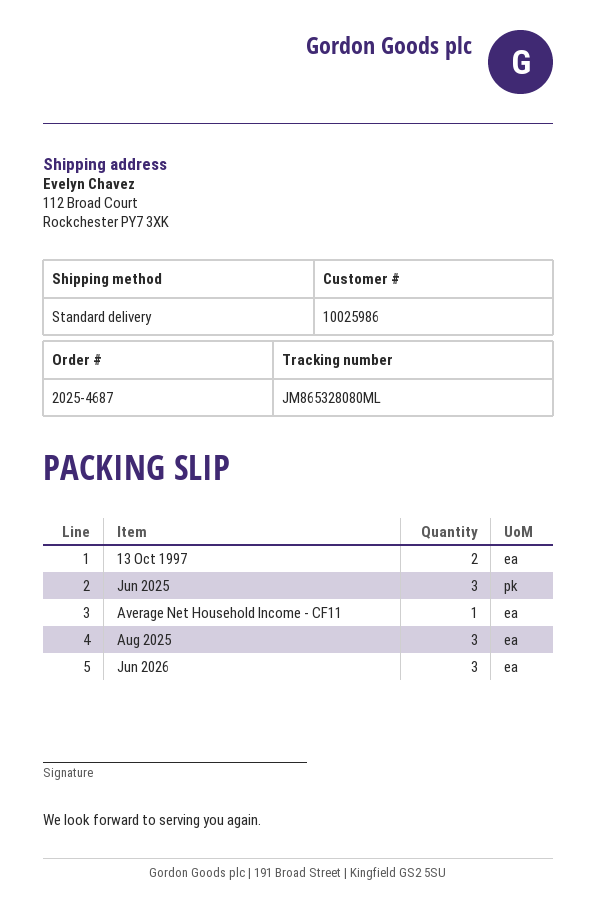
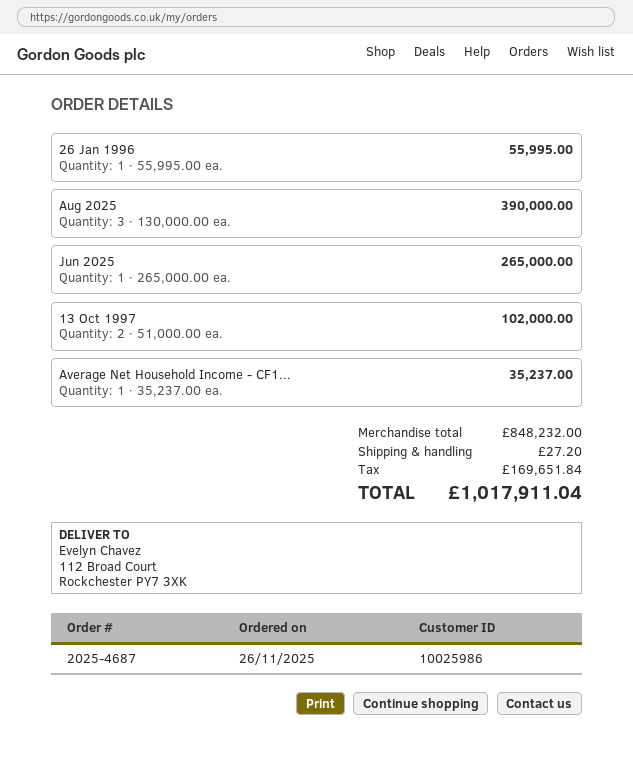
Jun 2025: 3 -> 1
Jun 2026: 3 -> none
26 Jan 1996: none -> 1

